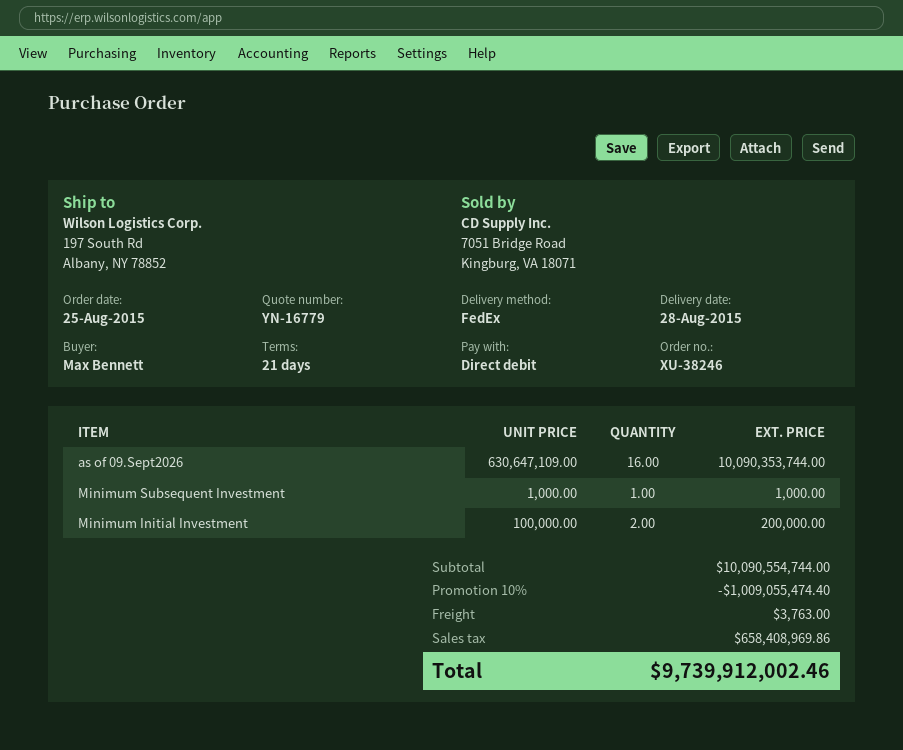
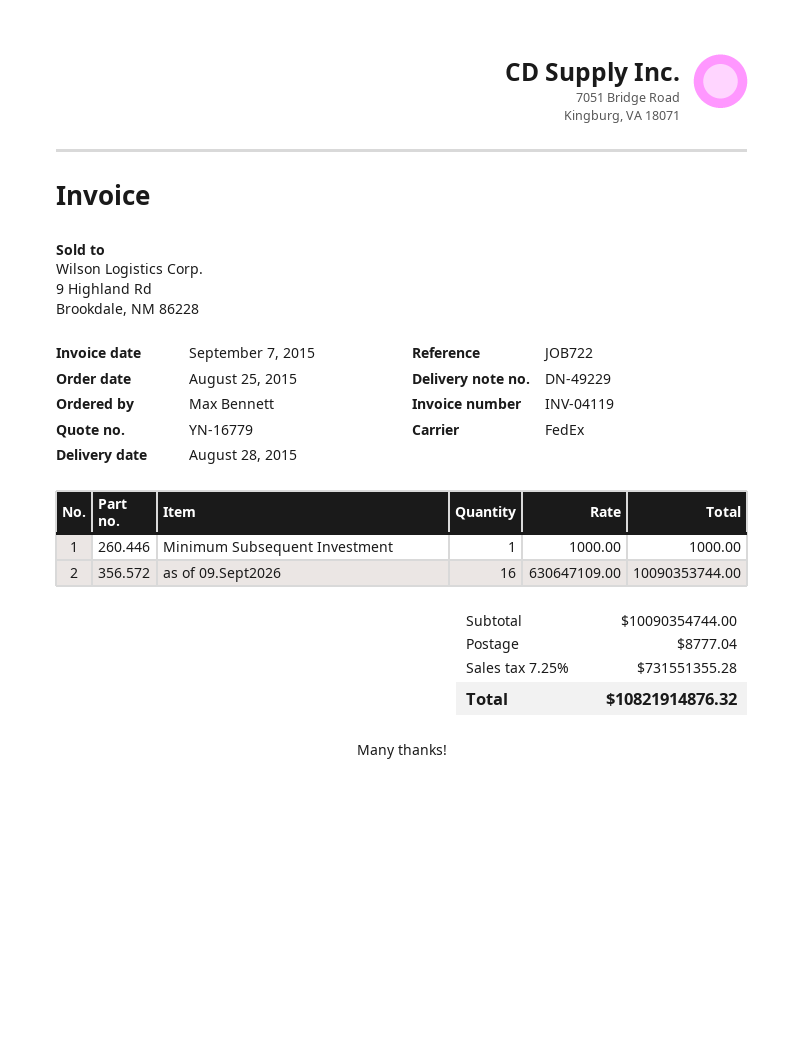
Minimum Initial Investment: 2 x 100000.00 = 200000.00 -> none
subtotal: 10090554744.00 -> 10090354744.00
discount: 10% = 1009055474.40 -> none
shipping: 3763.00 -> 8777.04
tax: 658408969.86 -> 731551355.28
total: 9739912002.46 -> 10821914876.32

